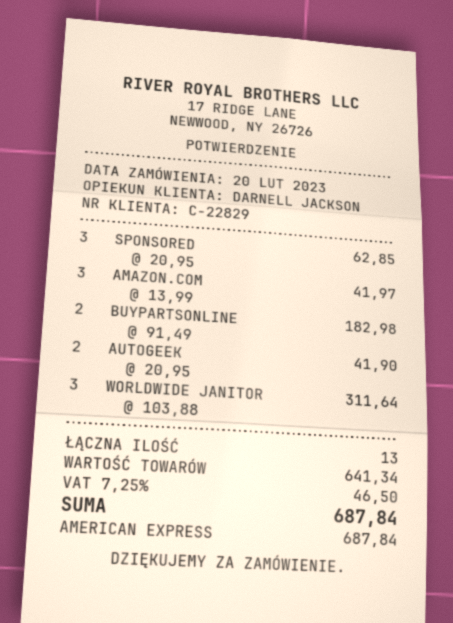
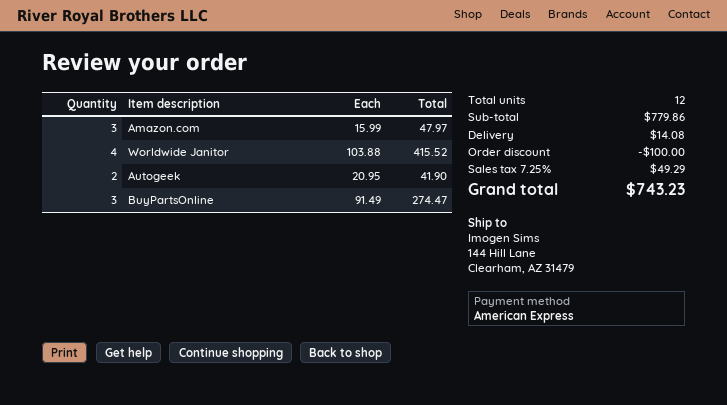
SPONSORED: 3 x 20.95 = 62.85 -> none
AMAZON.COM: 3 x 13.99 = 41.97 -> 3 x 15.99 = 47.97
BUYPARTSONLINE: 2 x 91.49 = 182.98 -> 3 x 91.49 = 274.47
WORLDWIDE JANITOR: 3 x 103.88 = 311.64 -> 4 x 103.88 = 415.52
total quantity: 13 -> 12
subtotal: 641.34 -> 779.86
discount: none -> 100.00
shipping: none -> 14.08
tax: 7.25% = 46.50 -> 7.25% = 49.29
total: 687.84 -> 743.23

